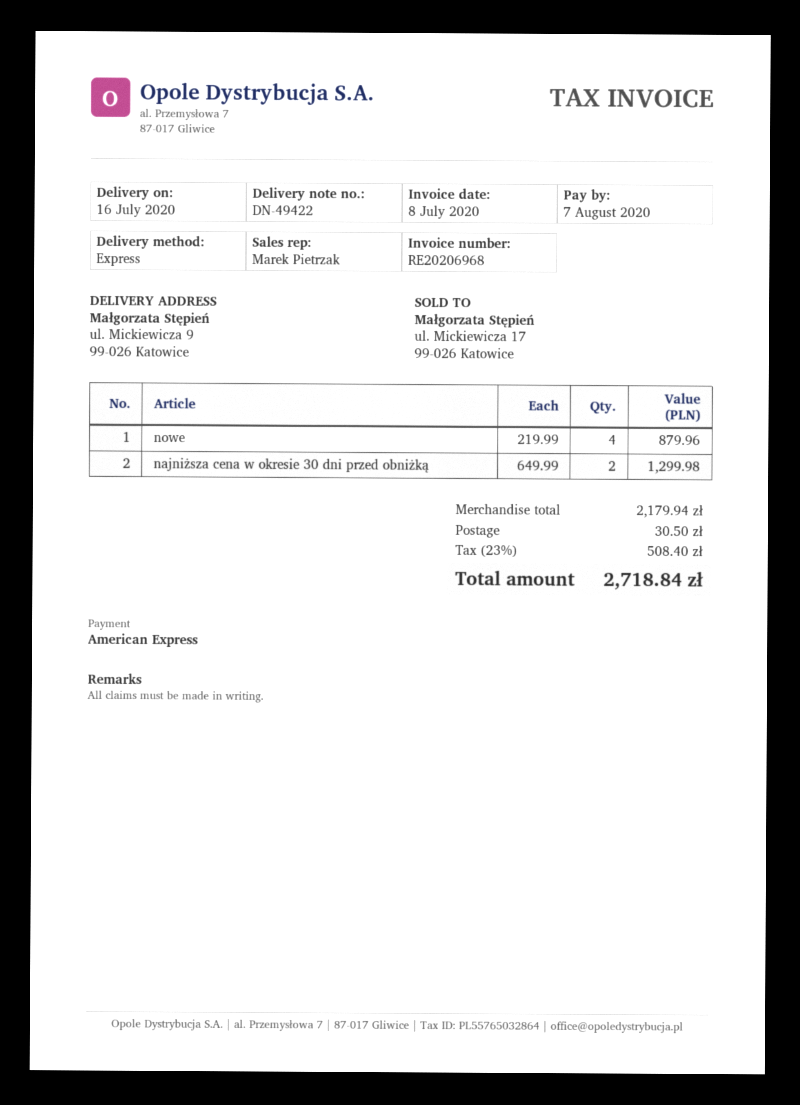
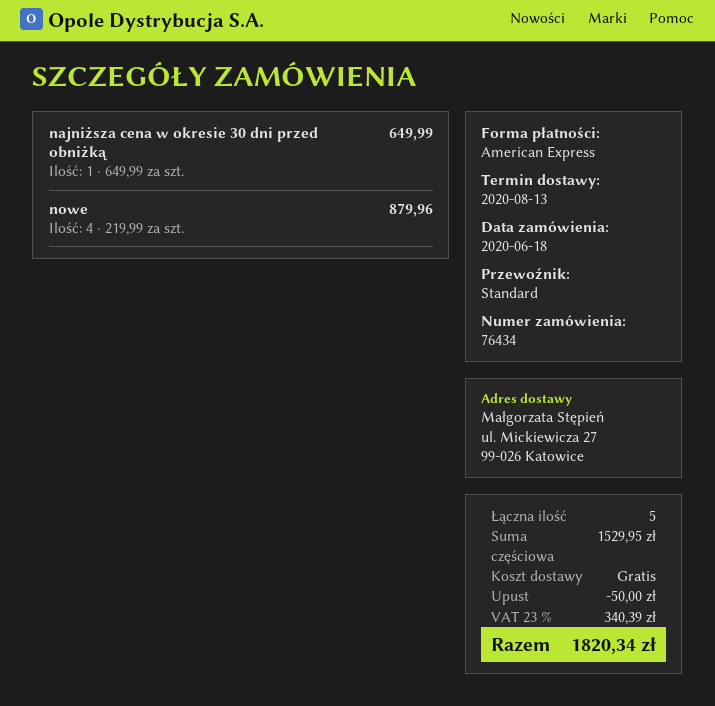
delivery date: 2020-07-16 -> 2020-08-13
shipping method: express -> standard
ship to: ul. Mickiewicza 9, 99-026 Katowice -> ul. Mickiewicza 27, 99-026 Katowice
najniższa cena w okresie 30 dni przed obniżką: 2 x 649.99 = 1299.98 -> 1 x 649.99 = 649.99
subtotal: 2179.94 -> 1529.95
discount: none -> 50.00
shipping: 30.50 -> 0.00
tax: 23% = 508.40 -> 23% = 340.39
total: 2718.84 -> 1820.34

